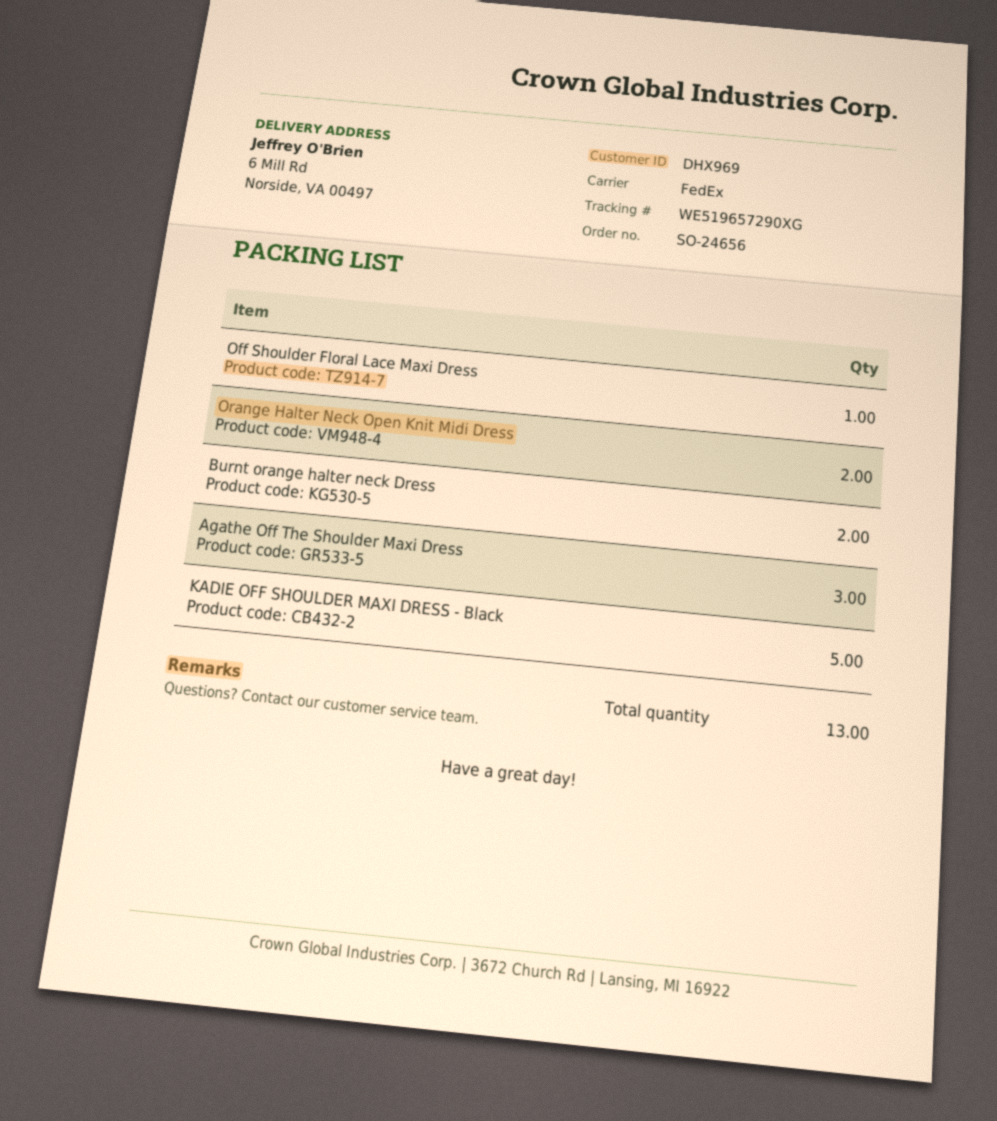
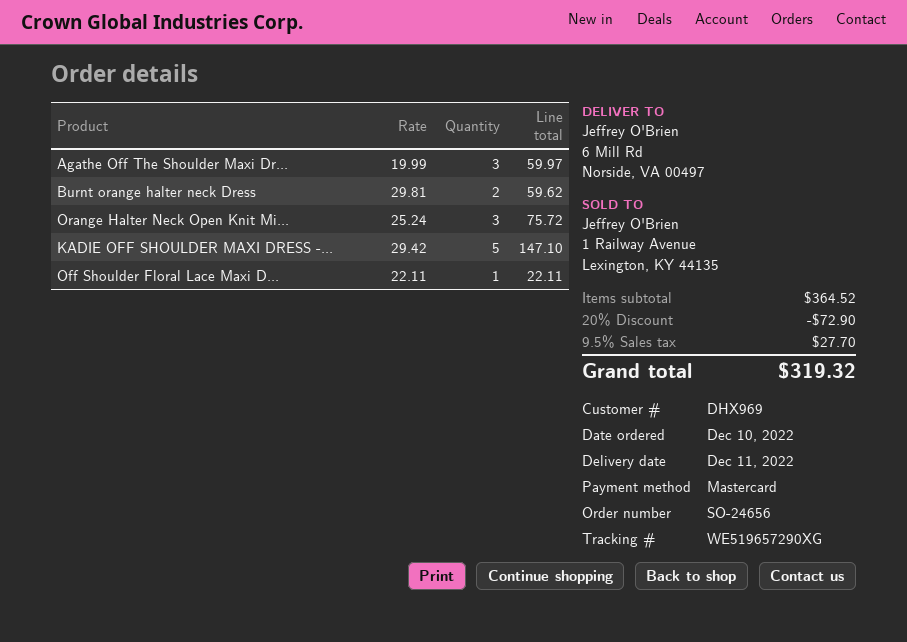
Orange Halter Neck Open Knit Midi Dress: 2 -> 3

